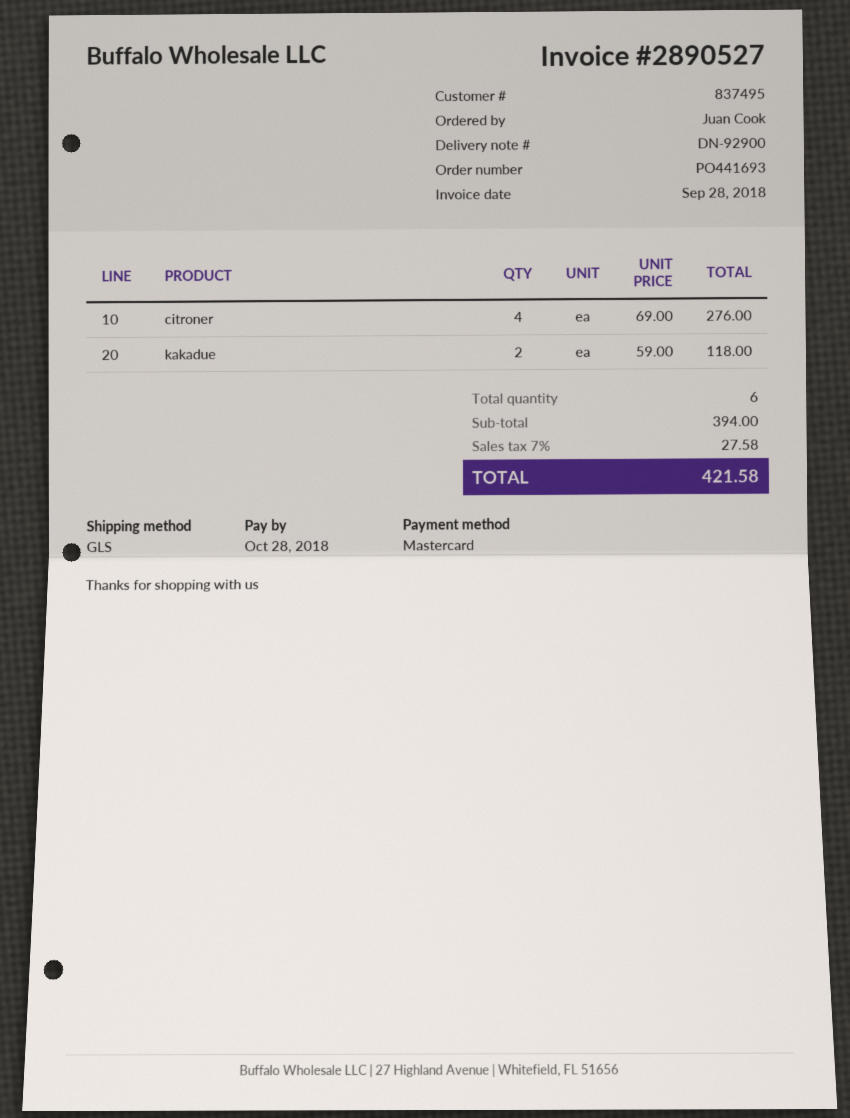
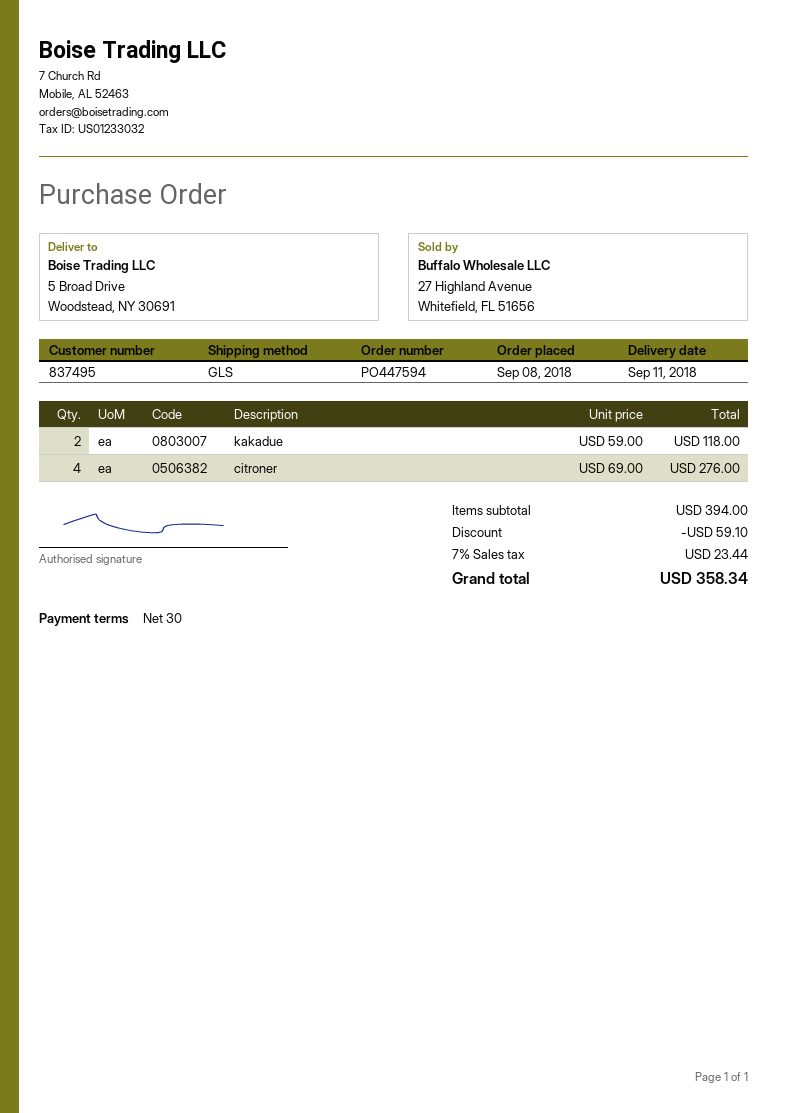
order number: PO441693 -> PO447594
discount: none -> 59.10
tax: 7% = 27.58 -> 7% = 23.44
total: 421.58 -> 358.34

